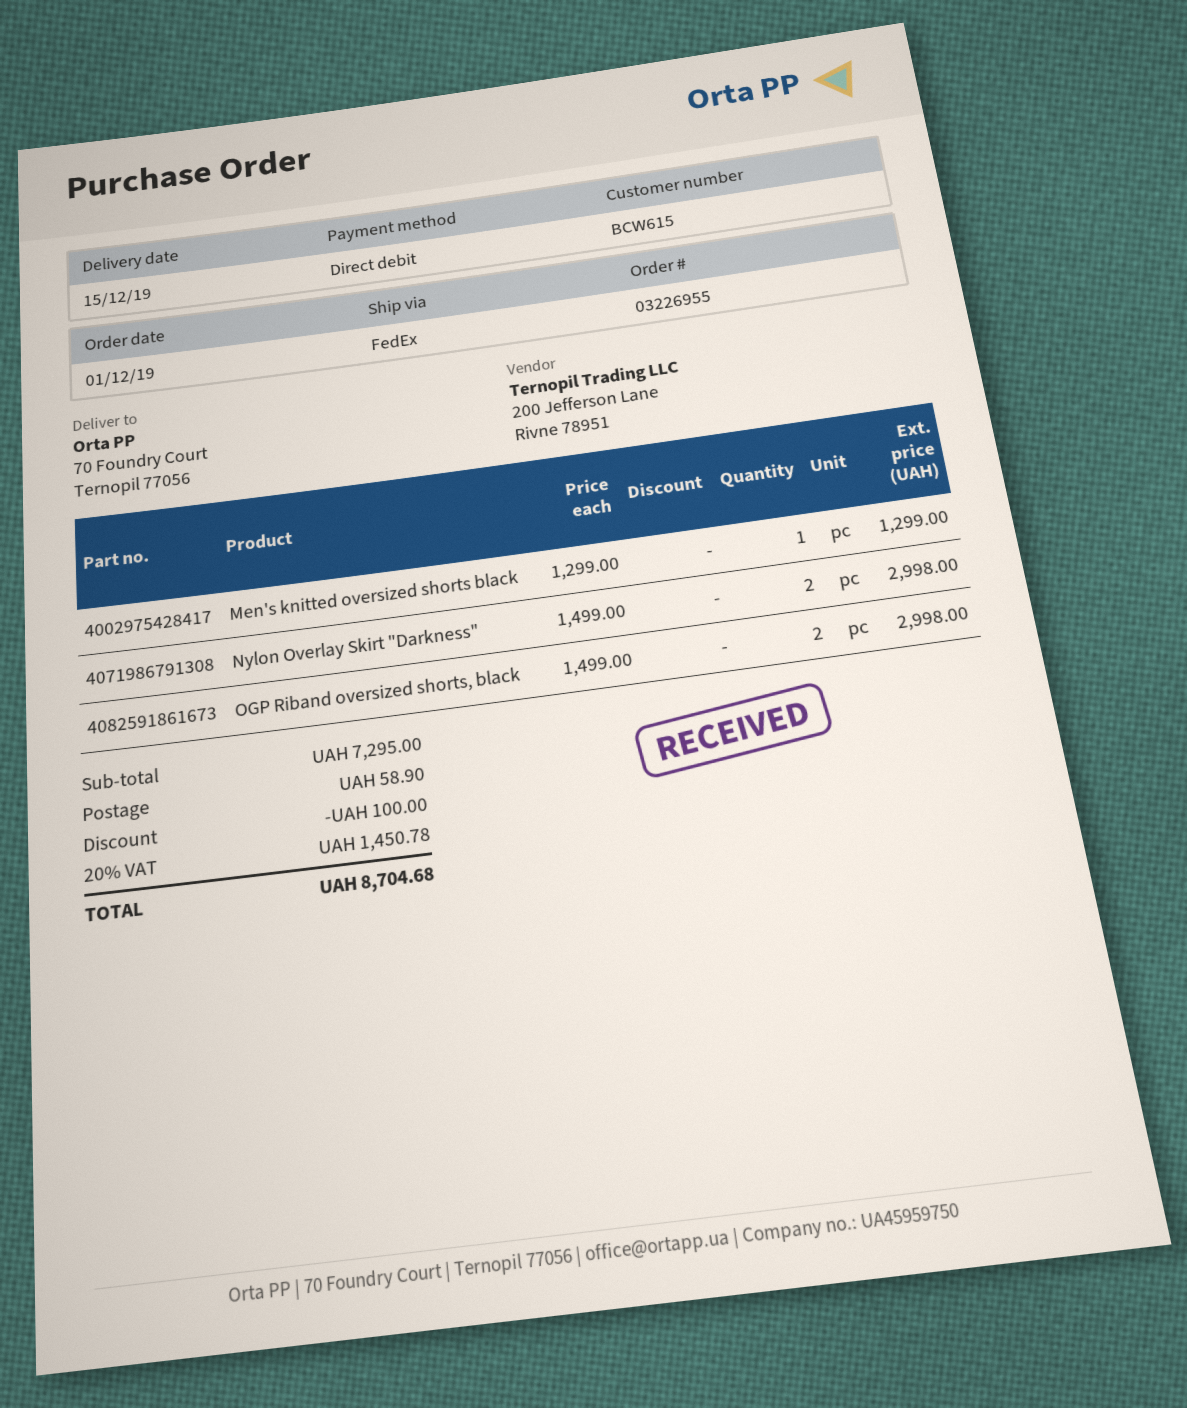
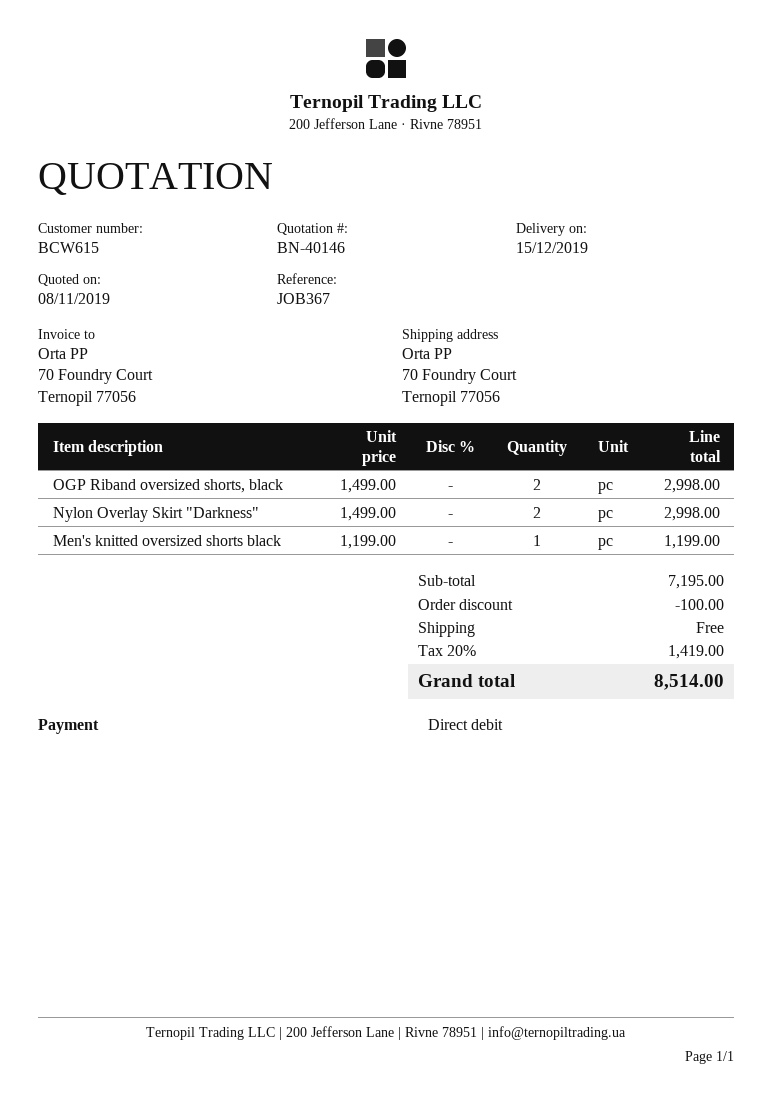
Men's knitted oversized shorts black: 1 x 1299.00 = 1299.00 -> 1 x 1199.00 = 1199.00
subtotal: 7295.00 -> 7195.00
shipping: 58.90 -> 0.00
tax: 20% = 1450.78 -> 20% = 1419.00
total: 8704.68 -> 8514.00

